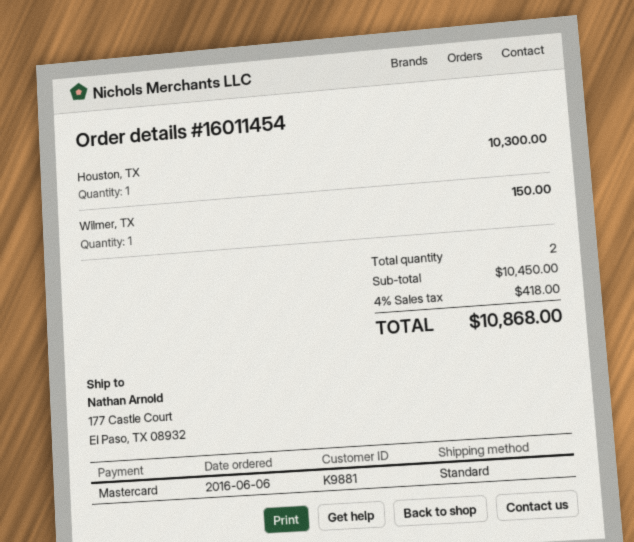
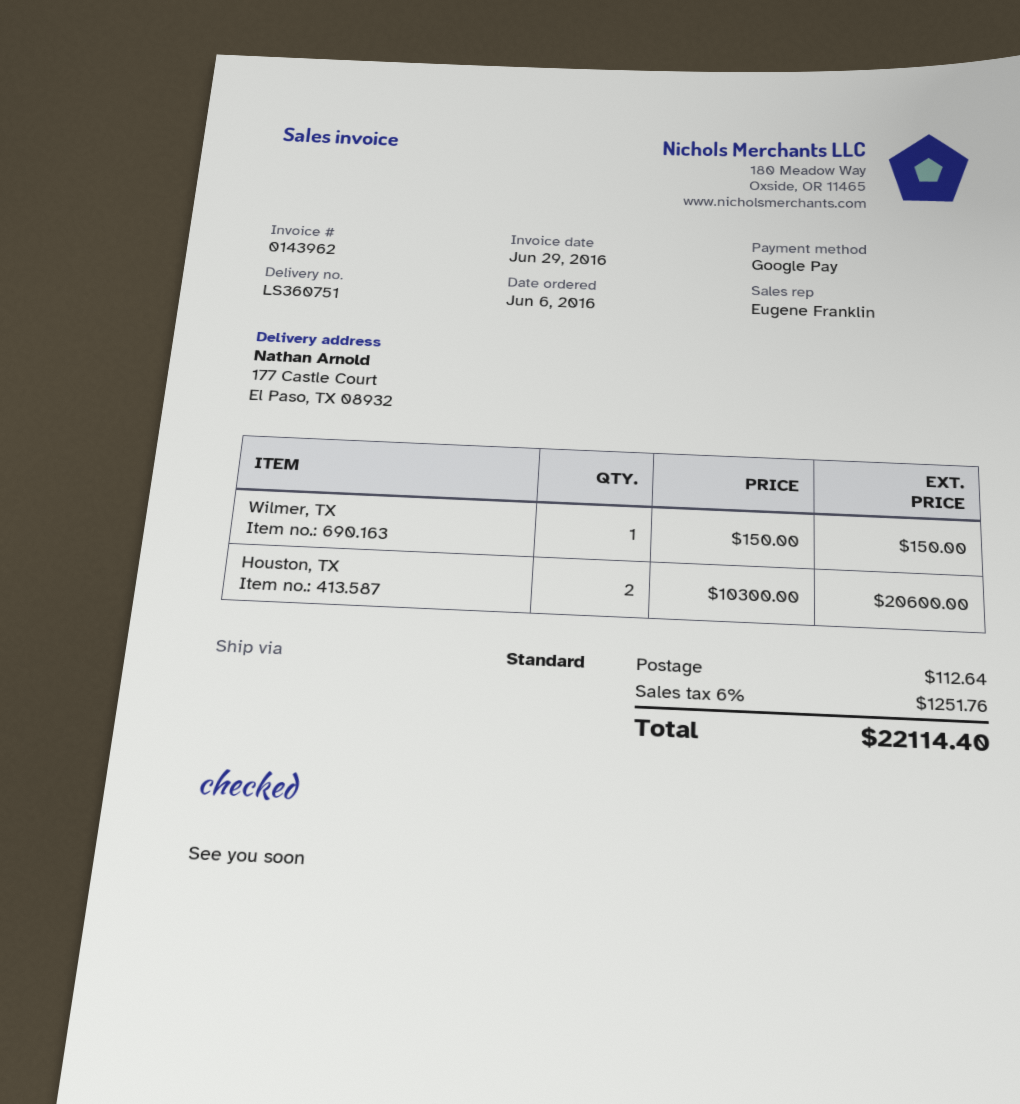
payment method: Mastercard -> Google Pay
Houston, TX: 1 for 10300.00 -> 2 for 20600.00
shipping: none -> 112.64
tax: 4% = 418.00 -> 6% = 1251.76
total: 10868.00 -> 22114.40

